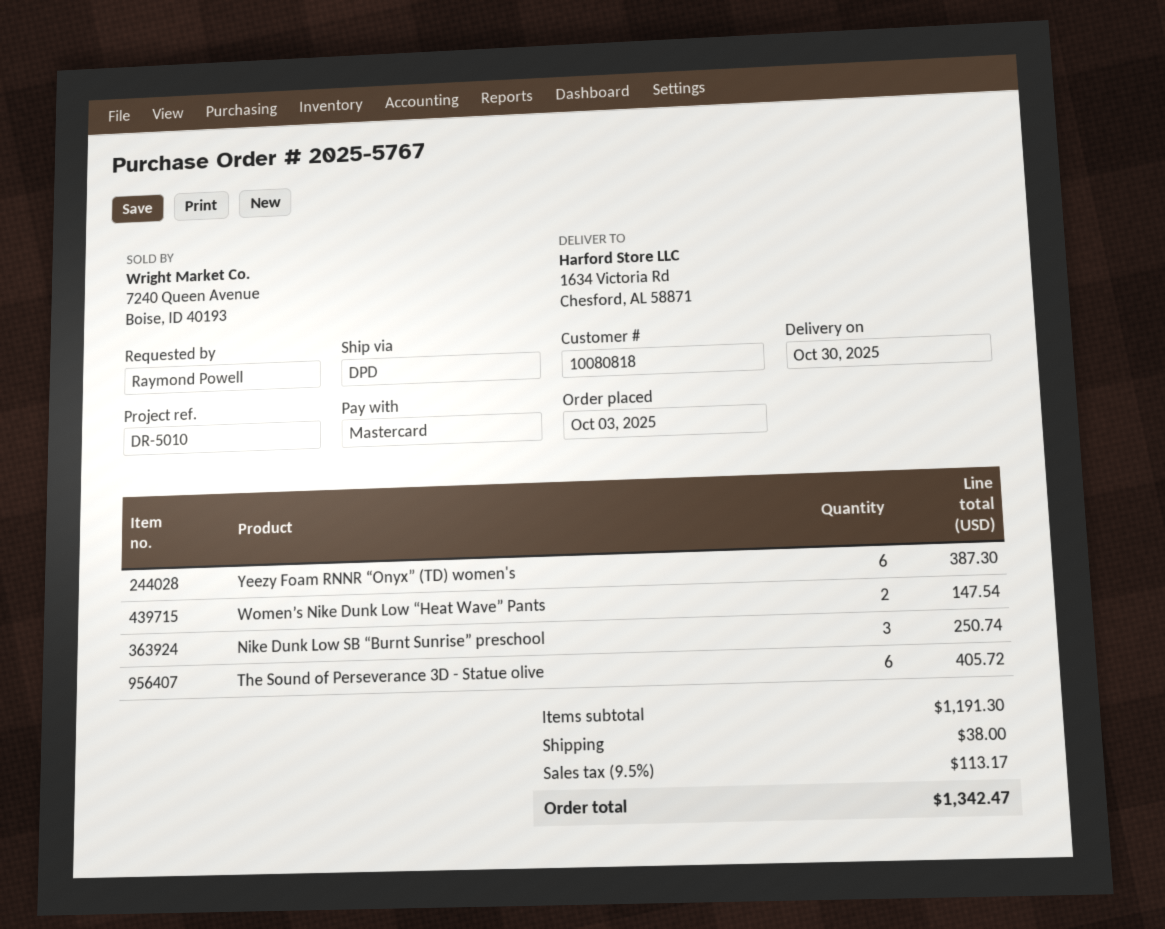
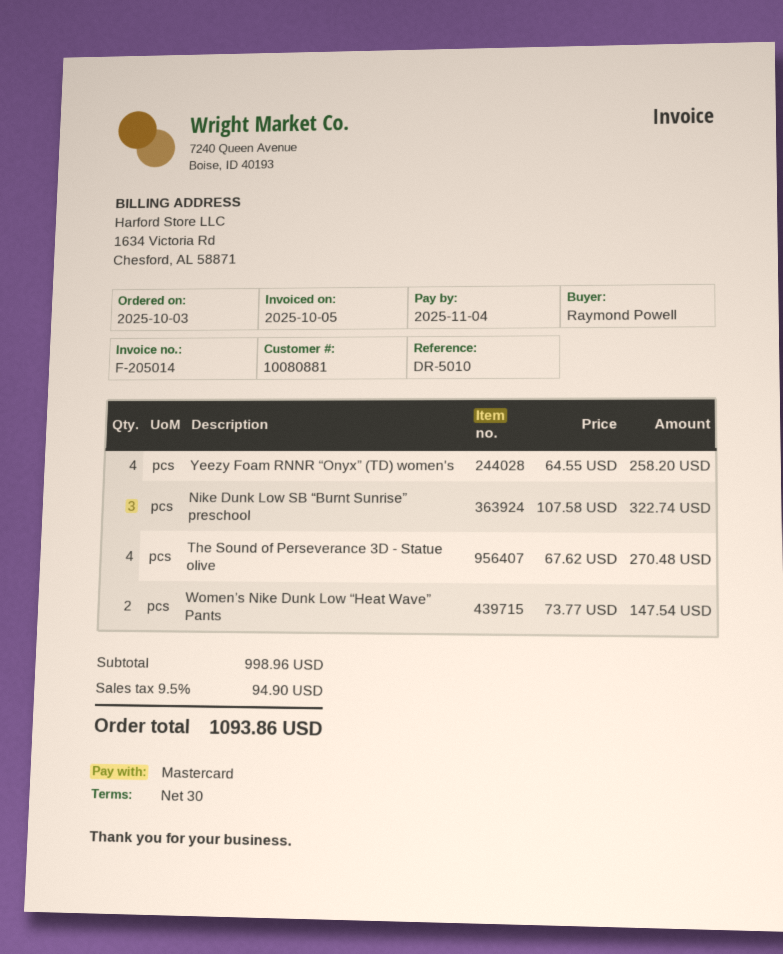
customer number: 10080818 -> 10080881
Yeezy Foam RNNR “Onyx” (TD) women's: 6 for 387.30 -> 4 for 258.20
Nike Dunk Low SB “Burnt Sunrise” preschool: 3 for 250.74 -> 3 for 322.74
The Sound of Perseverance 3D - Statue olive: 6 for 405.72 -> 4 for 270.48
subtotal: 1191.30 -> 998.96
shipping: 38.00 -> none
tax: 9.5% = 113.17 -> 9.5% = 94.90
total: 1342.47 -> 1093.86

